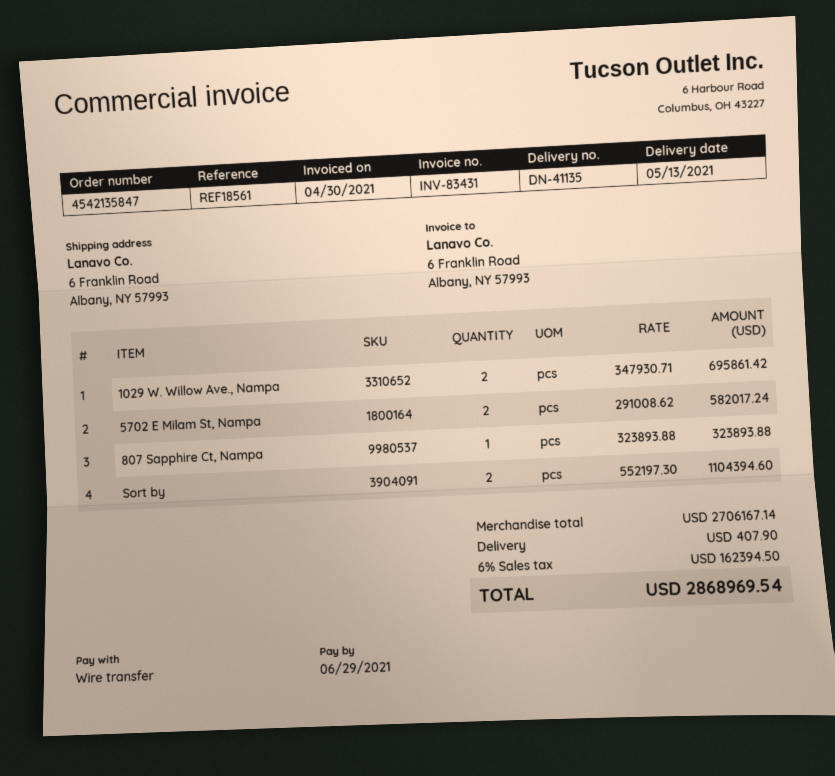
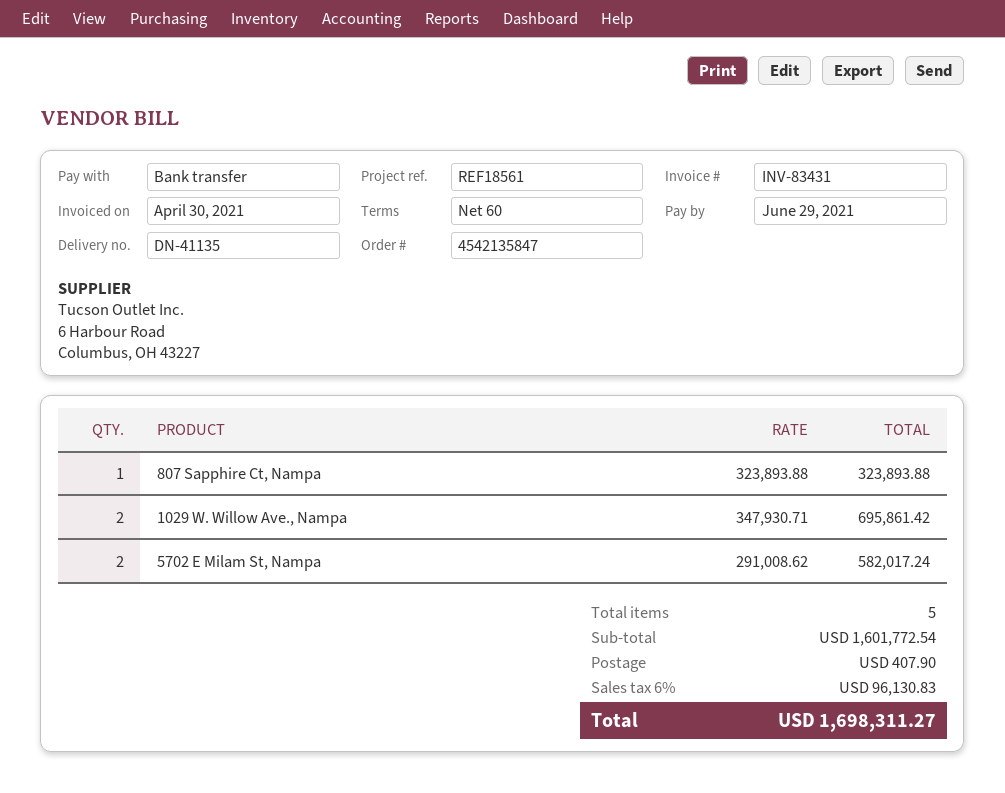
Sort by: 2 x 552197.30 = 1104394.60 -> none
subtotal: 2706167.14 -> 1601772.54
tax: 6% = 162394.50 -> 6% = 96130.83
total: 2868969.54 -> 1698311.27

